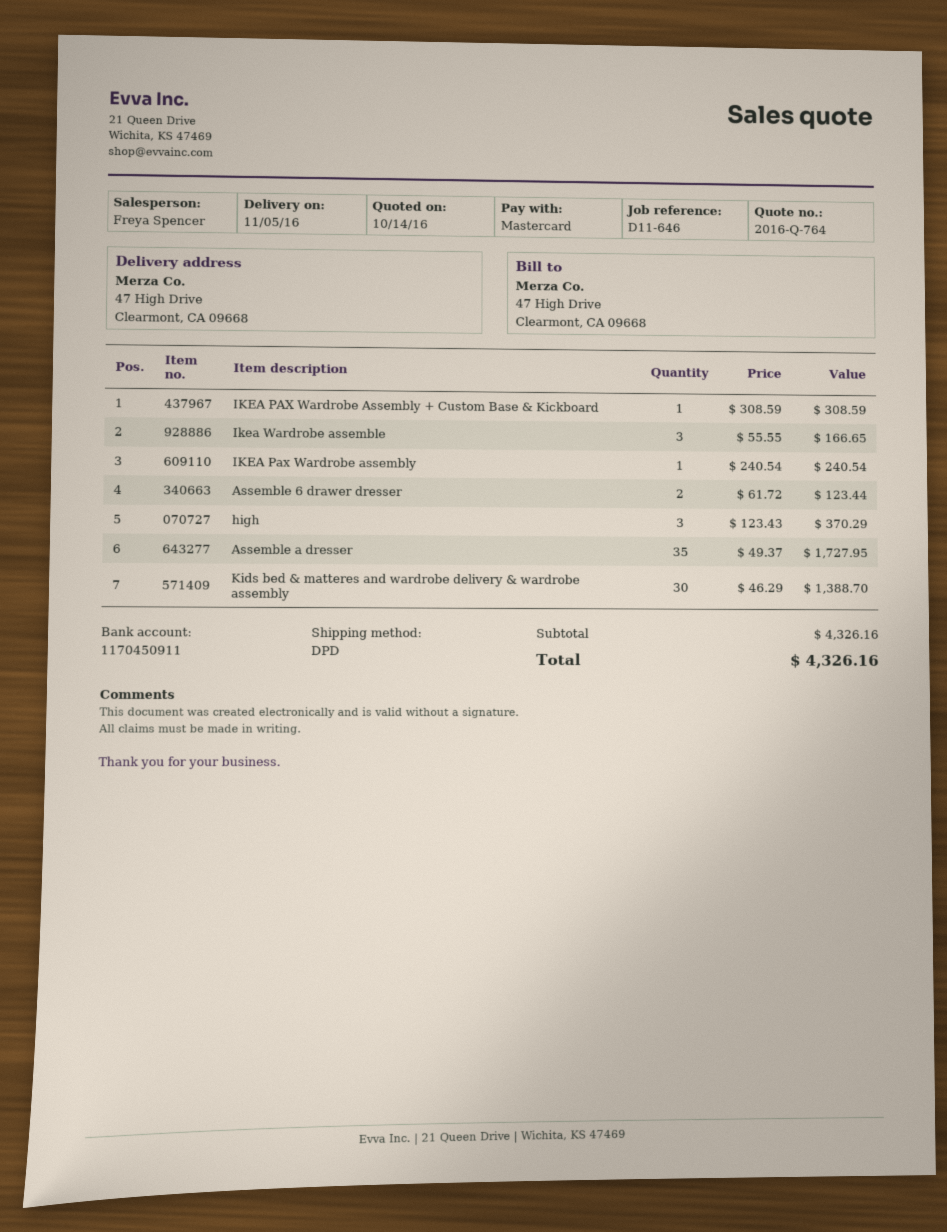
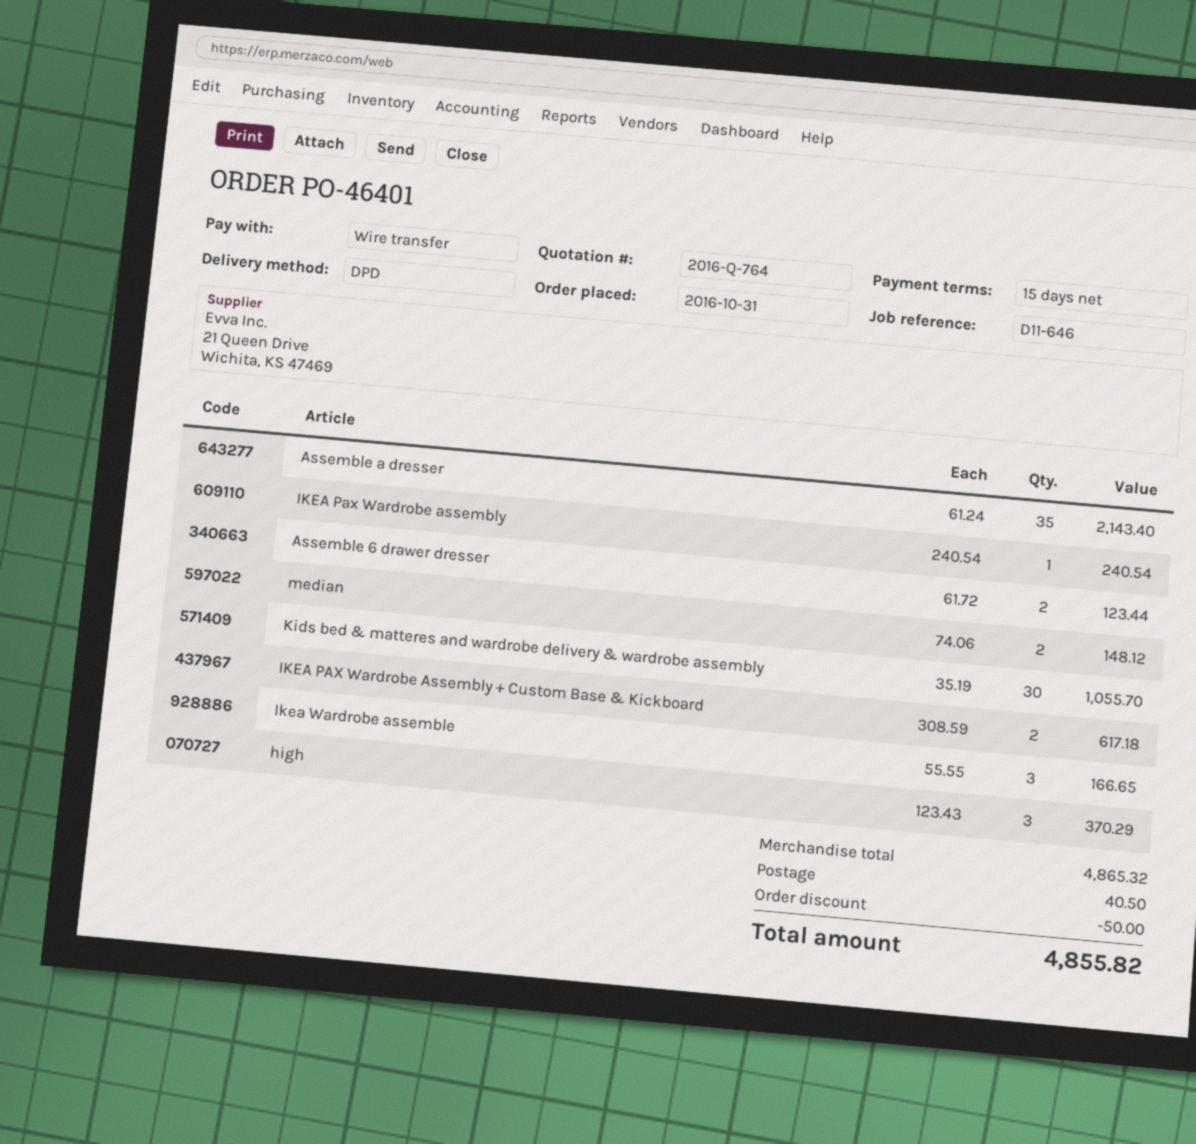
payment method: Mastercard -> bank transfer
IKEA PAX Wardrobe Assembly + Custom Base & Kickboard: 1 x 308.59 = 308.59 -> 2 x 308.59 = 617.18
Assemble a dresser: 35 x 49.37 = 1727.95 -> 35 x 61.24 = 2143.40
Kids bed & matteres and wardrobe delivery & wardrobe assembly: 30 x 46.29 = 1388.70 -> 30 x 35.19 = 1055.70
median: none -> 2 x 74.06 = 148.12
subtotal: 4326.16 -> 4865.32
discount: none -> 50.00
shipping: none -> 40.50
total: 4326.16 -> 4855.82

